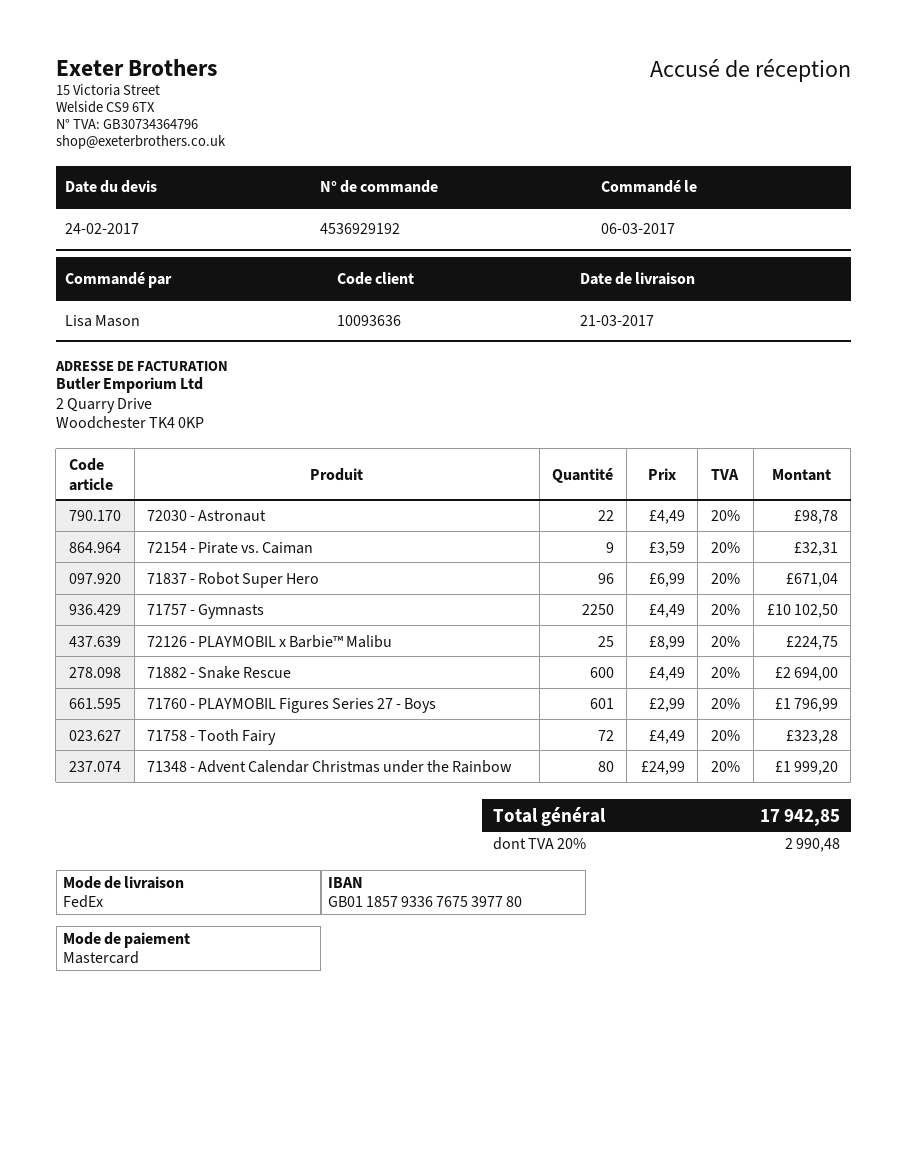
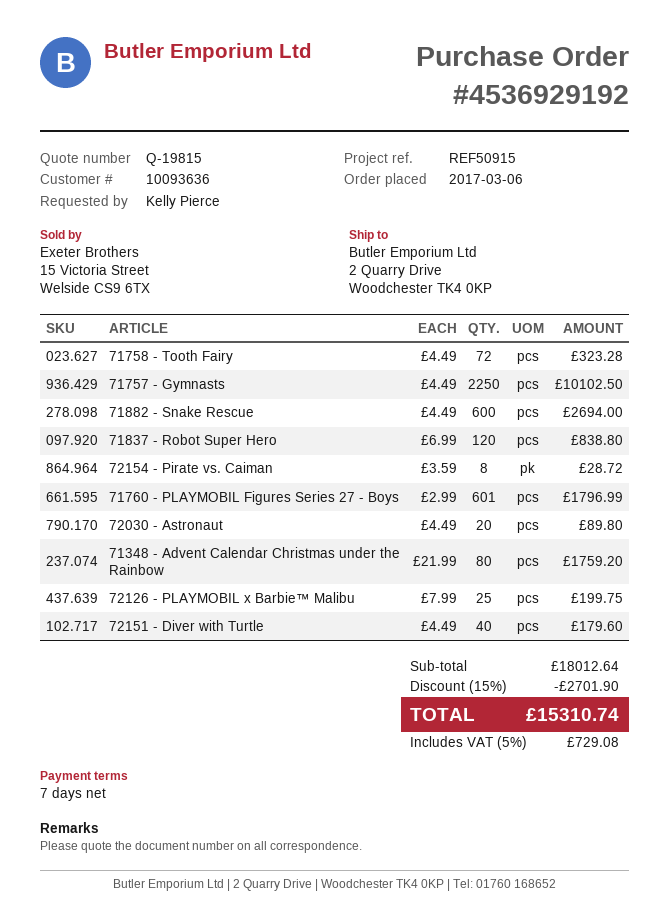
ordered by: Lisa Mason -> Kelly Pierce
72030 - Astronaut: 22 x 4.49 = 98.78 -> 20 x 4.49 = 89.80
72154 - Pirate vs. Caiman: 9 x 3.59 = 32.31 -> 8 x 3.59 = 28.72
71837 - Robot Super Hero: 96 x 6.99 = 671.04 -> 120 x 6.99 = 838.80
72126 - PLAYMOBIL x Barbie™ Malibu: 25 x 8.99 = 224.75 -> 25 x 7.99 = 199.75
71348 - Advent Calendar Christmas under the Rainbow: 80 x 24.99 = 1999.20 -> 80 x 21.99 = 1759.20
72151 - Diver with Turtle: none -> 40 x 4.49 = 179.60
discount: none -> 15% = 2701.90
tax: 20% = 2990.48 -> 5% = 729.08
total: 17942.85 -> 15310.74

